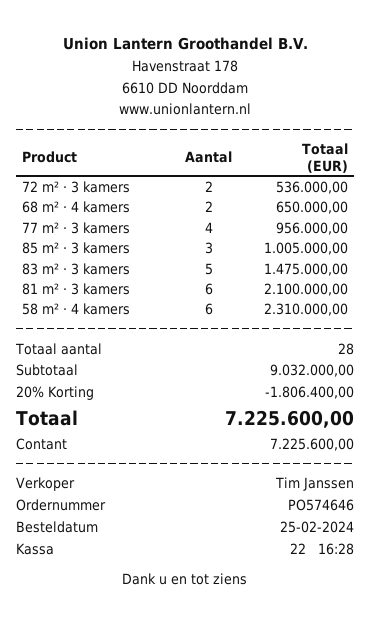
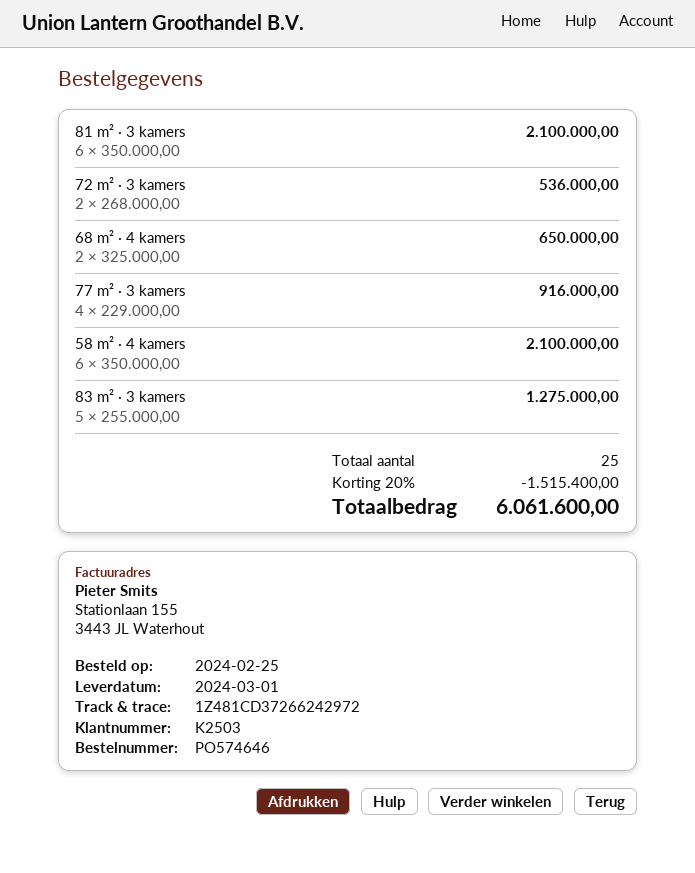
77 m² · 3 kamers: 4 for 956000.00 -> 4 for 916000.00
85 m² · 3 kamers: 3 for 1005000.00 -> none
83 m² · 3 kamers: 5 for 1475000.00 -> 5 for 1275000.00
58 m² · 4 kamers: 6 for 2310000.00 -> 6 for 2100000.00
total quantity: 28 -> 25
discount: 20% = 1806400.00 -> 20% = 1515400.00
total: 7225600.00 -> 6061600.00

